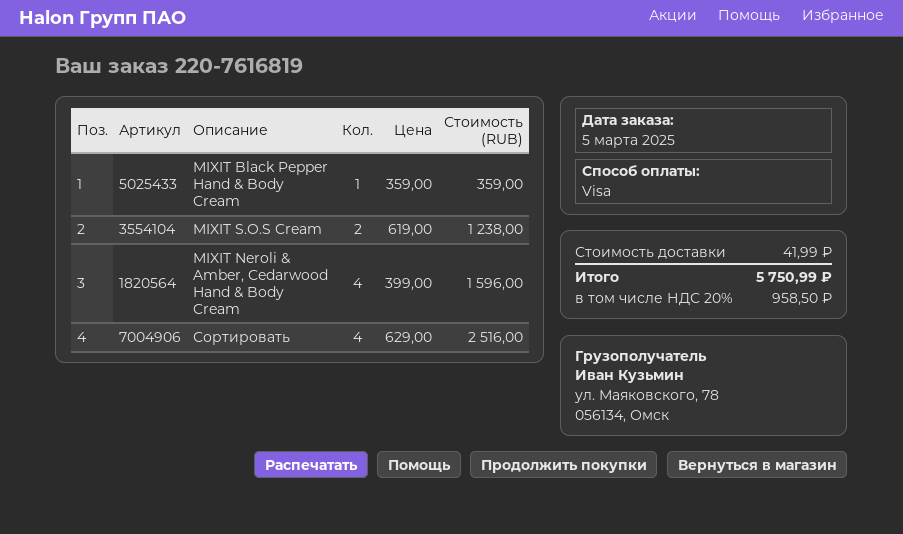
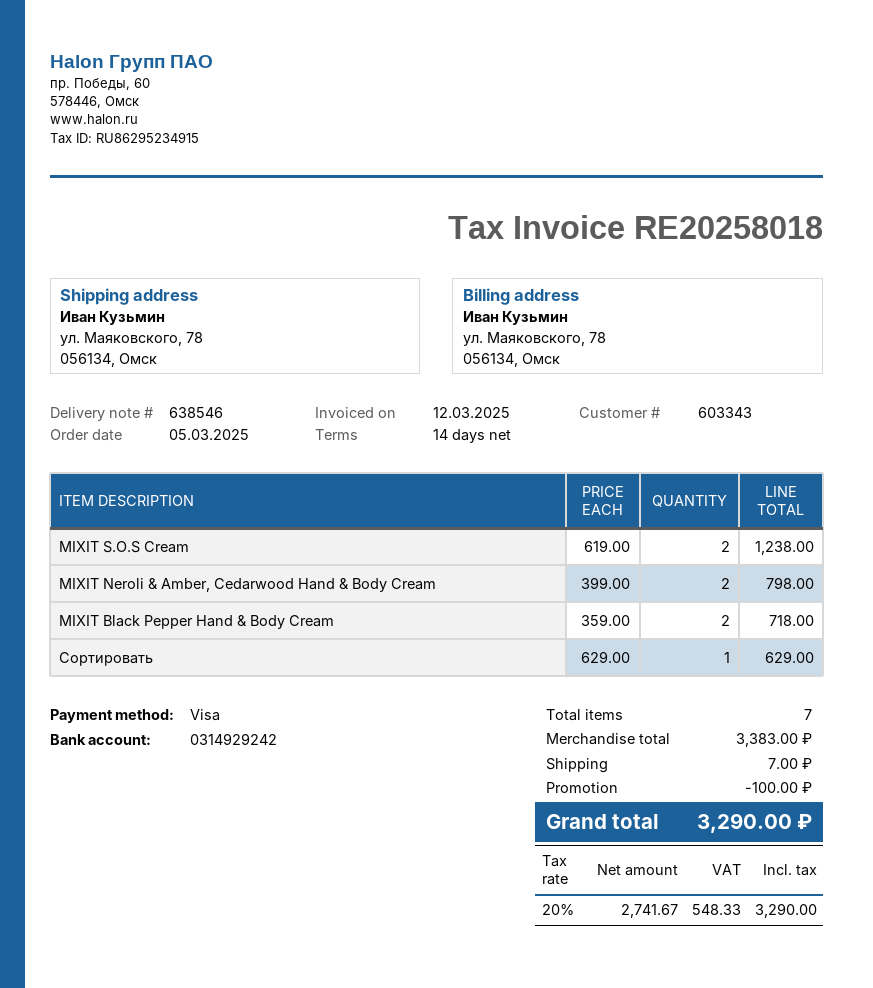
MIXIT Black Pepper Hand & Body Cream: 1 x 359.00 = 359.00 -> 2 x 359.00 = 718.00
MIXIT Neroli & Amber, Cedarwood Hand & Body Cream: 4 x 399.00 = 1596.00 -> 2 x 399.00 = 798.00
Сортировать: 4 x 629.00 = 2516.00 -> 1 x 629.00 = 629.00
discount: none -> 100.00
shipping: 41.99 -> 7.00
tax: 20% = 958.50 -> 20% = 548.33
total: 5750.99 -> 3290.00

